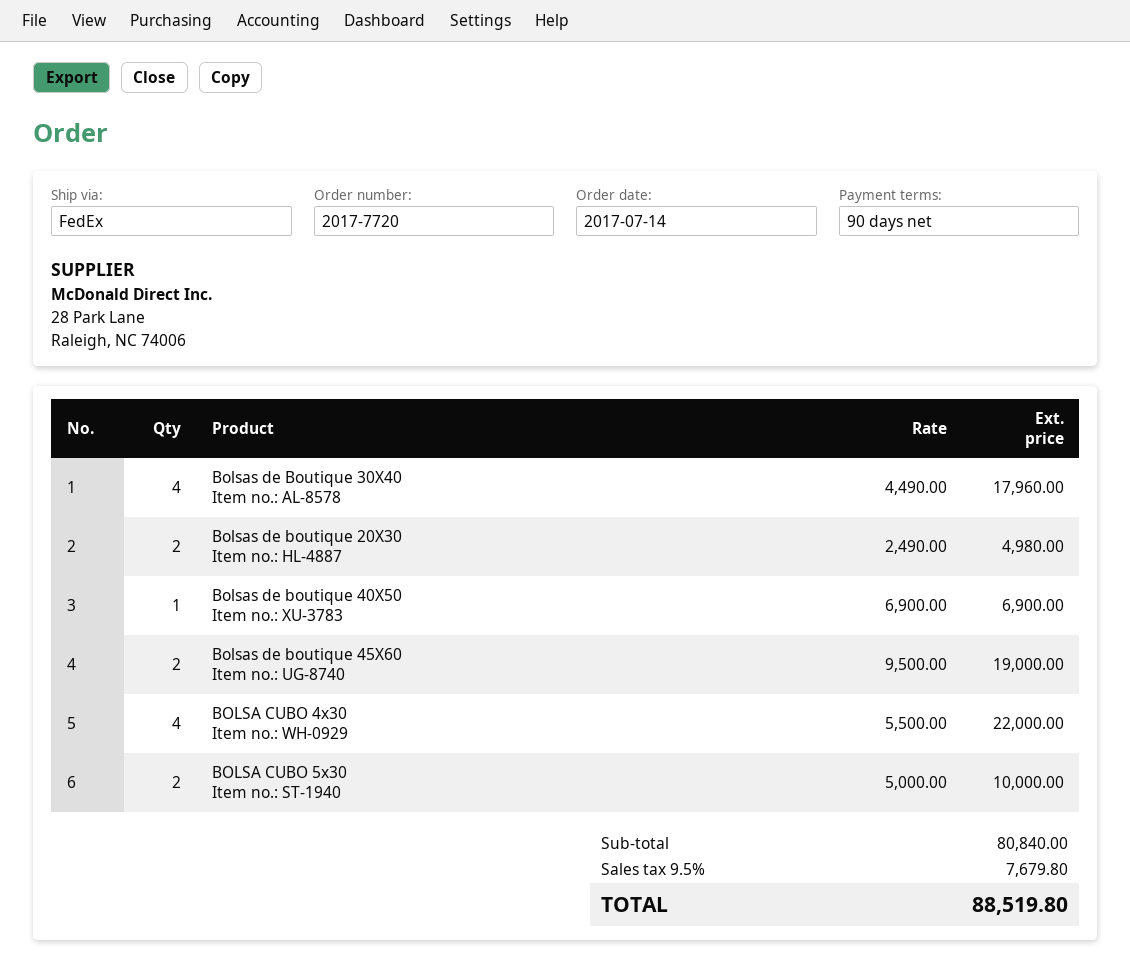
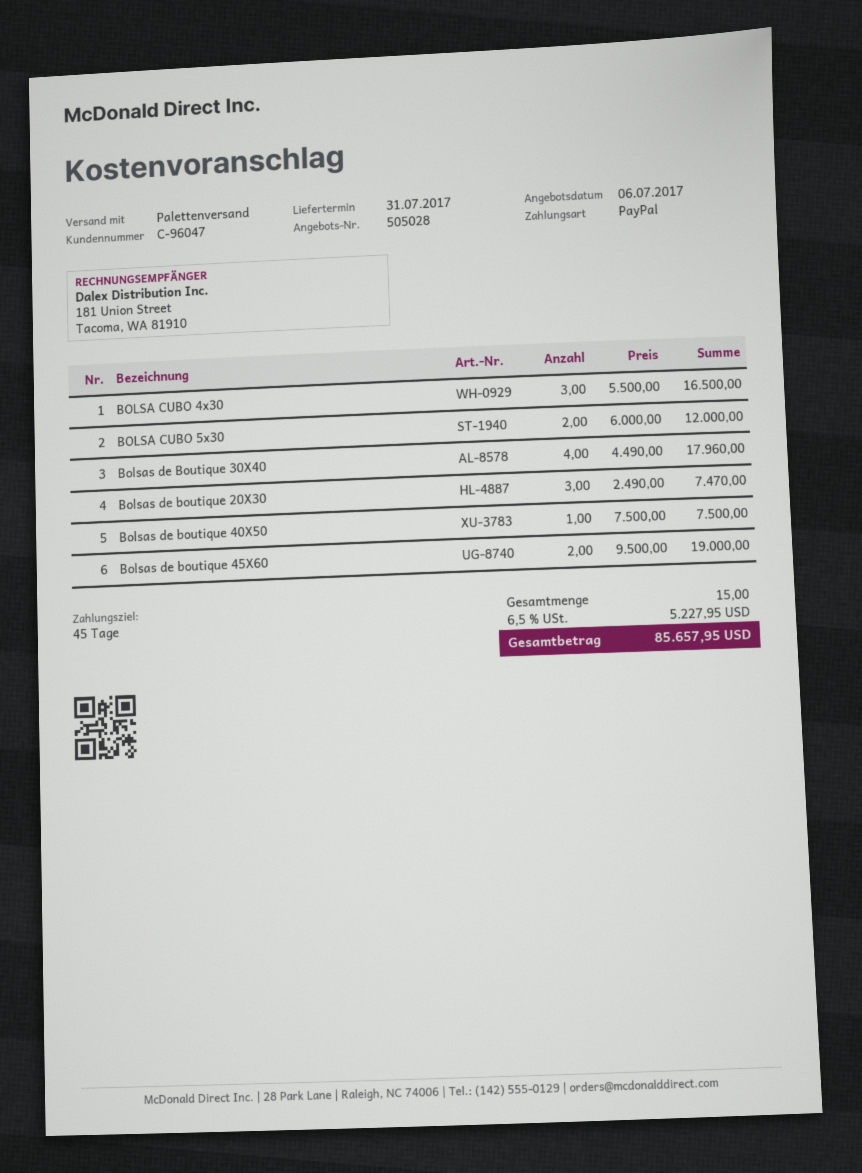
payment terms: 90 days -> 45 days
shipping method: FedEx -> pallet freight
Bolsas de boutique 20X30: 2 x 2490.00 = 4980.00 -> 3 x 2490.00 = 7470.00
Bolsas de boutique 40X50: 1 x 6900.00 = 6900.00 -> 1 x 7500.00 = 7500.00
BOLSA CUBO 4x30: 4 x 5500.00 = 22000.00 -> 3 x 5500.00 = 16500.00
BOLSA CUBO 5x30: 2 x 5000.00 = 10000.00 -> 2 x 6000.00 = 12000.00
tax: 9.5% = 7679.80 -> 6.5% = 5227.95
total: 88519.80 -> 85657.95

